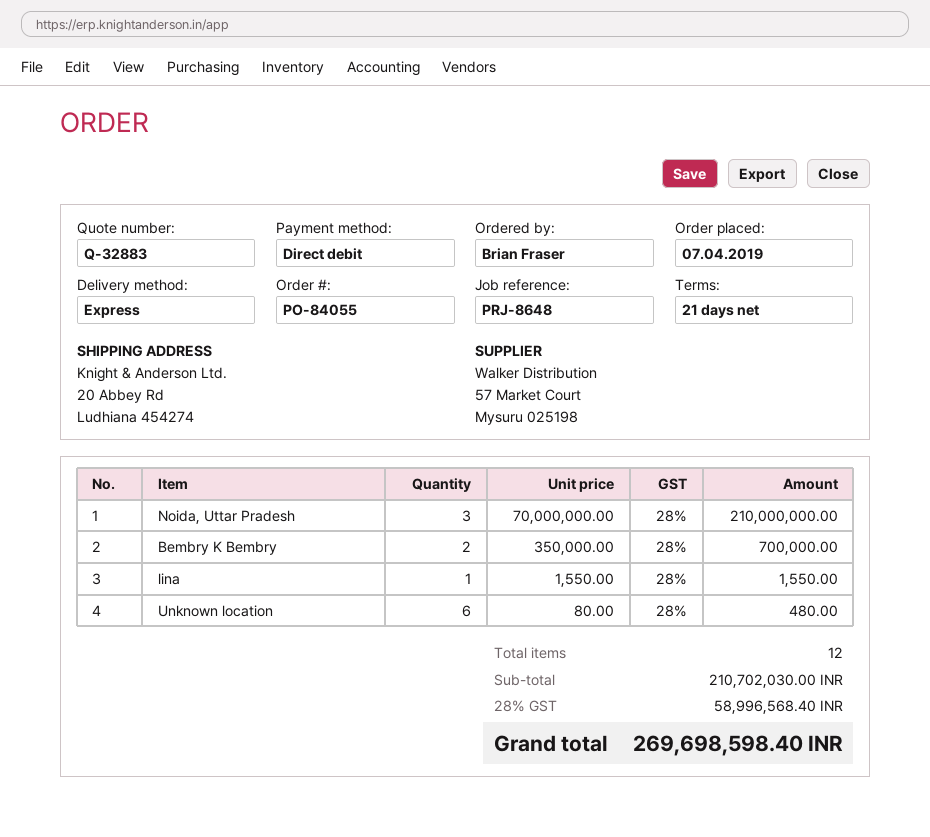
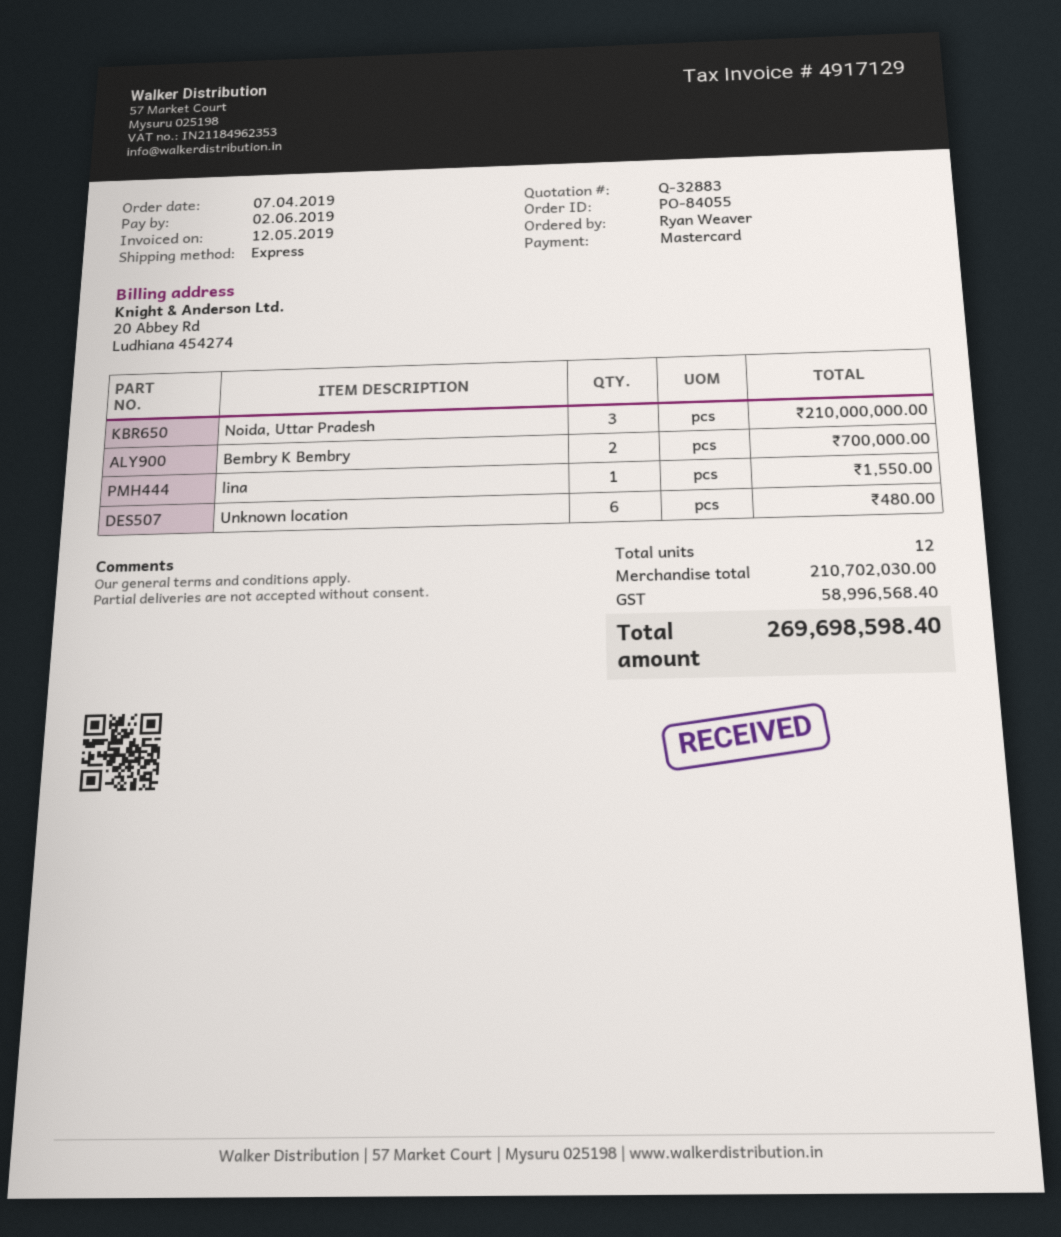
ordered by: Brian Fraser -> Ryan Weaver
payment method: direct debit -> Mastercard

